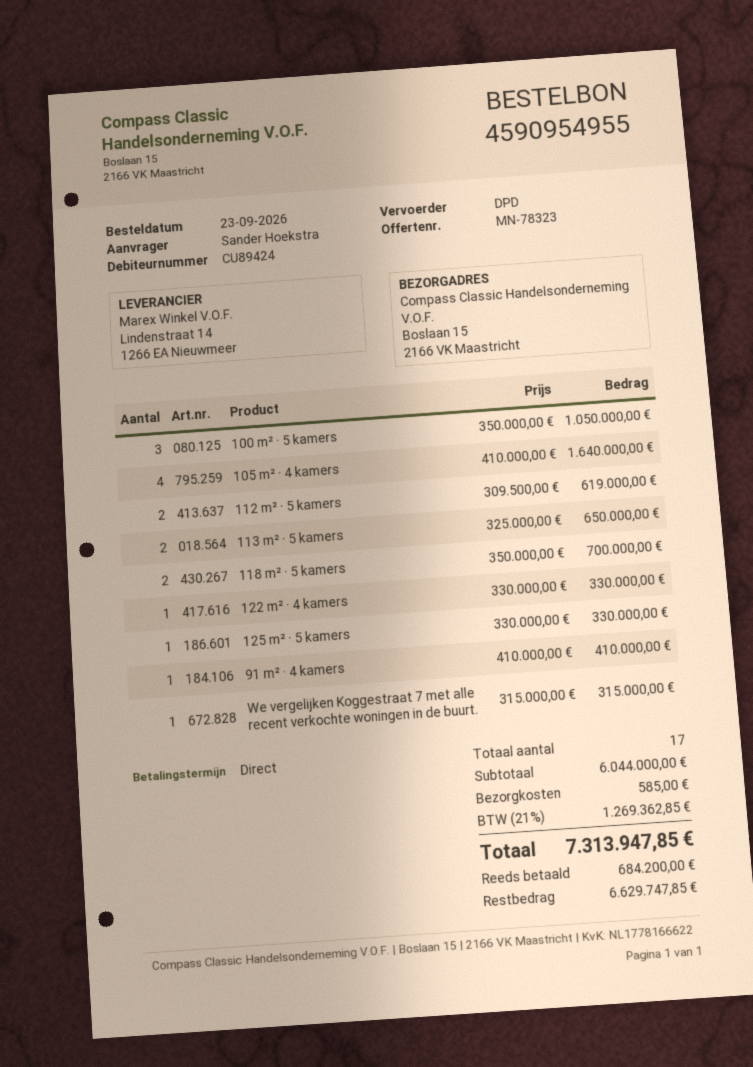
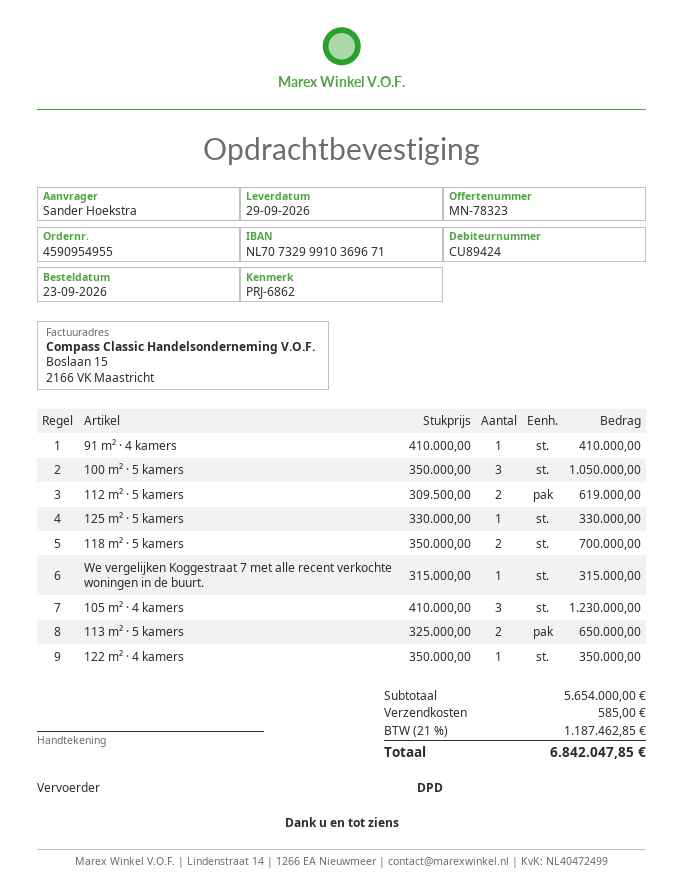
105 m² · 4 kamers: 4 x 410000.00 = 1640000.00 -> 3 x 410000.00 = 1230000.00
122 m² · 4 kamers: 1 x 330000.00 = 330000.00 -> 1 x 350000.00 = 350000.00
subtotal: 6044000.00 -> 5654000.00
tax: 21% = 1269362.85 -> 21% = 1187462.85
total: 7313947.85 -> 6842047.85

